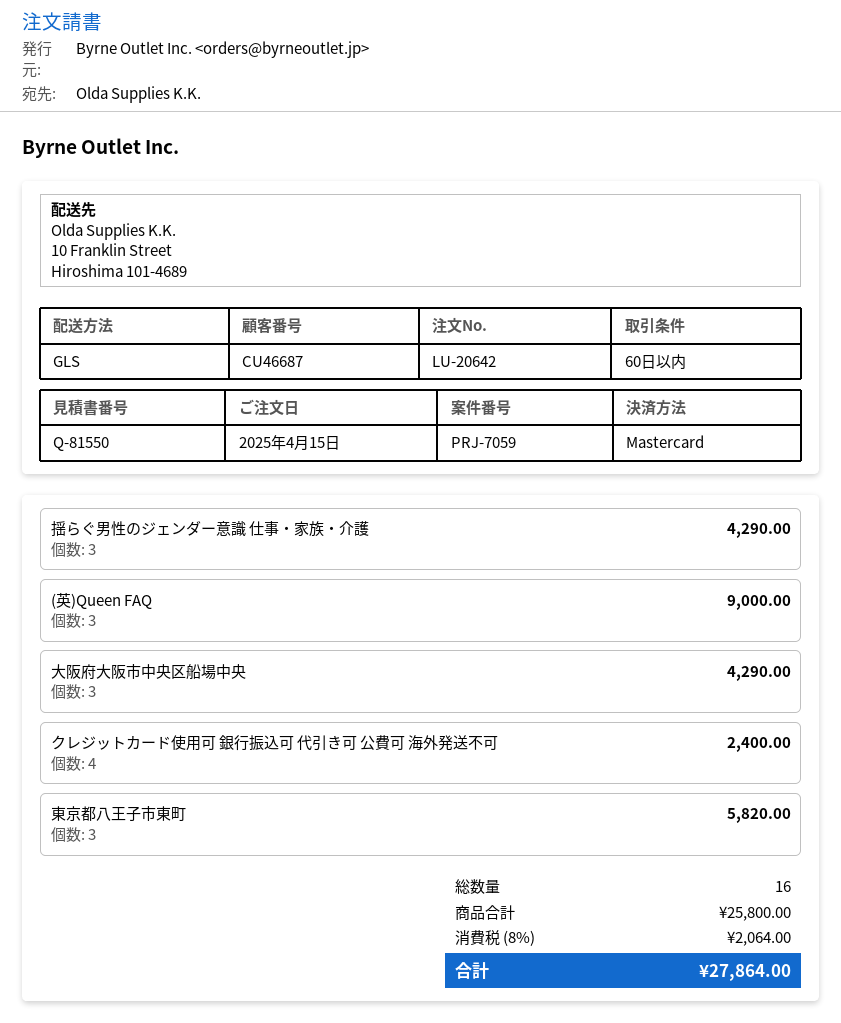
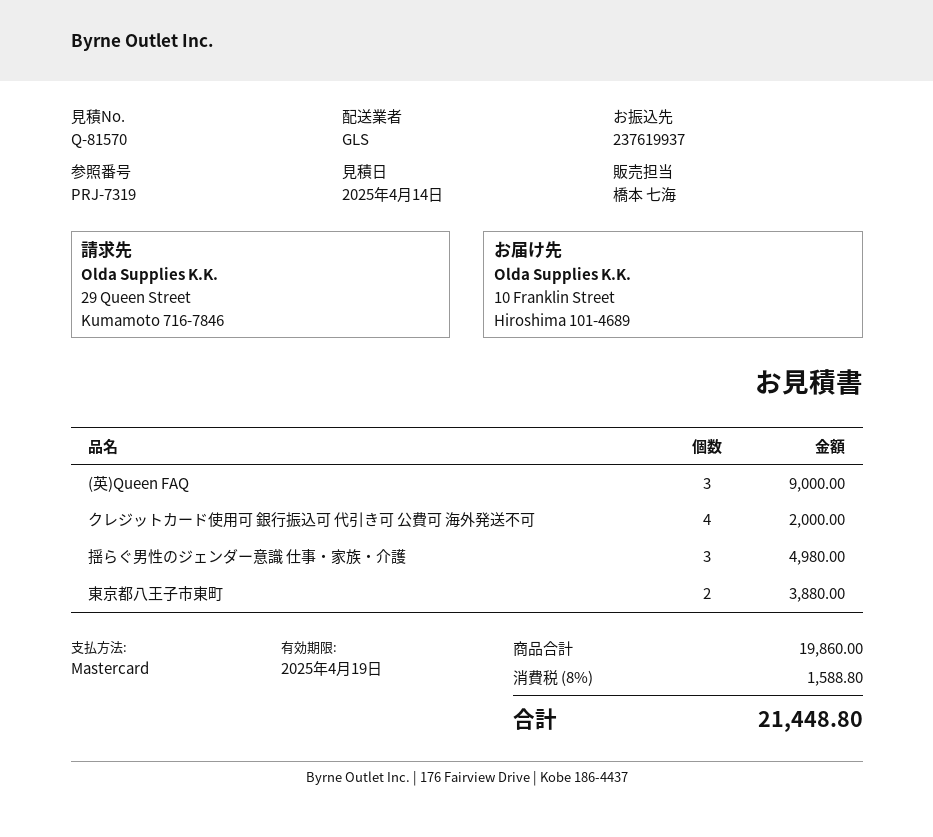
quote number: Q-81550 -> Q-81570
reference: PRJ-7059 -> PRJ-7319
揺らぐ男性のジェンダー意識 仕事・家族・介護: 3 for 4290.00 -> 3 for 4980.00
大阪府大阪市中央区船場中央: 3 for 4290.00 -> none
クレジットカード使用可 銀行振込可 代引き可 公費可 海外発送不可: 4 for 2400.00 -> 4 for 2000.00
東京都八王子市東町: 3 for 5820.00 -> 2 for 3880.00
subtotal: 25800.00 -> 19860.00
tax: 8% = 2064.00 -> 8% = 1588.80
total: 27864.00 -> 21448.80

